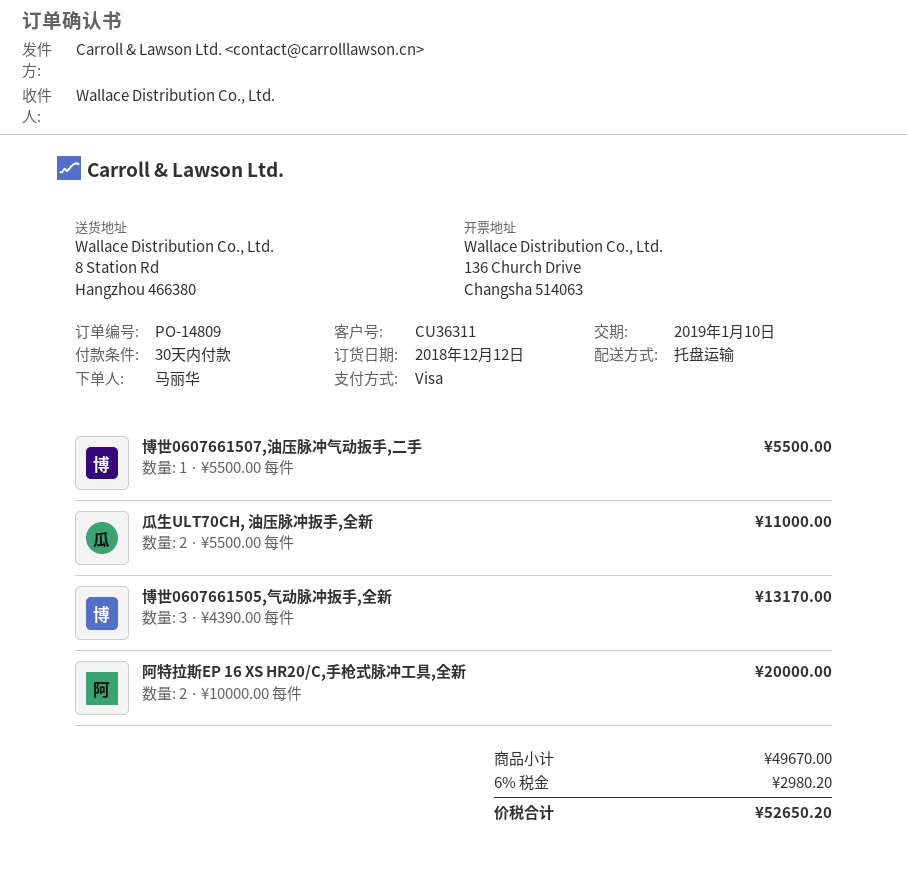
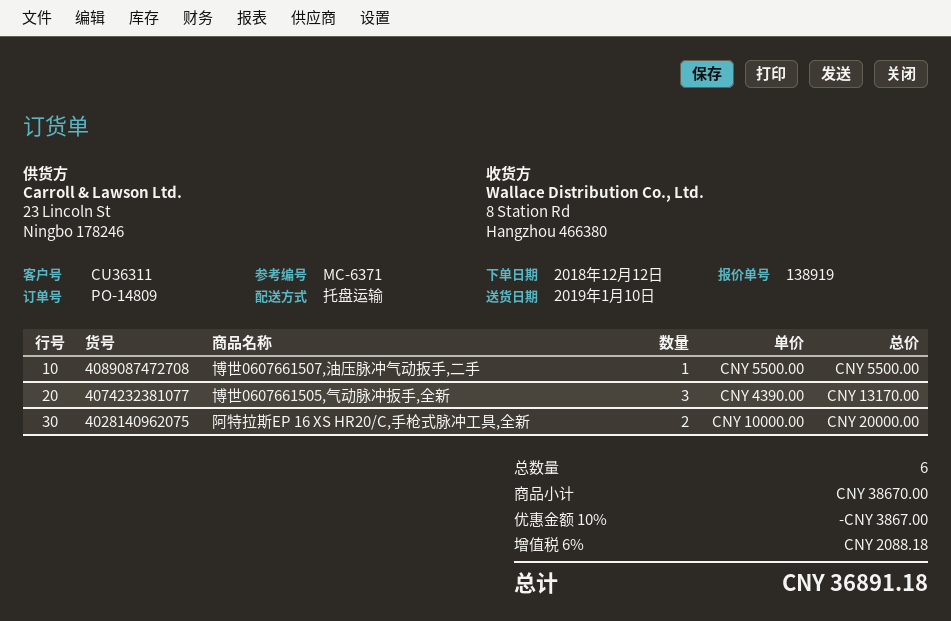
瓜生ULT70CH, 油压脉冲扳手,全新: 2 x 5500.00 = 11000.00 -> none
subtotal: 49670.00 -> 38670.00
discount: none -> 10% = 3867.00
tax: 6% = 2980.20 -> 6% = 2088.18
total: 52650.20 -> 36891.18

